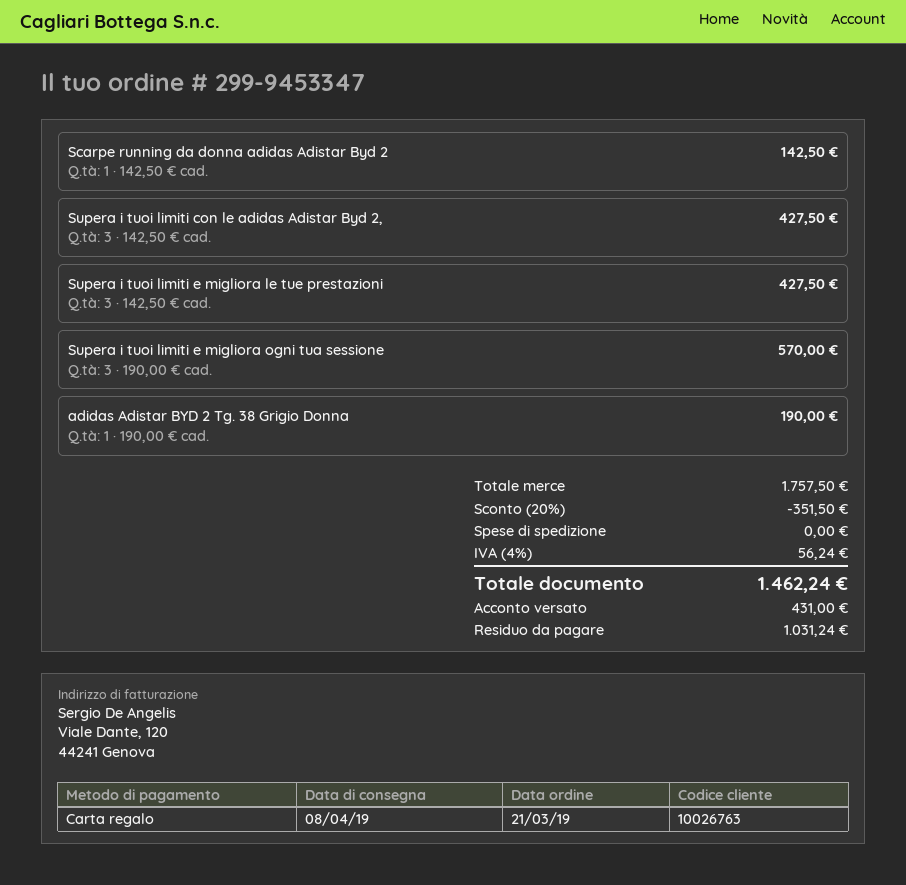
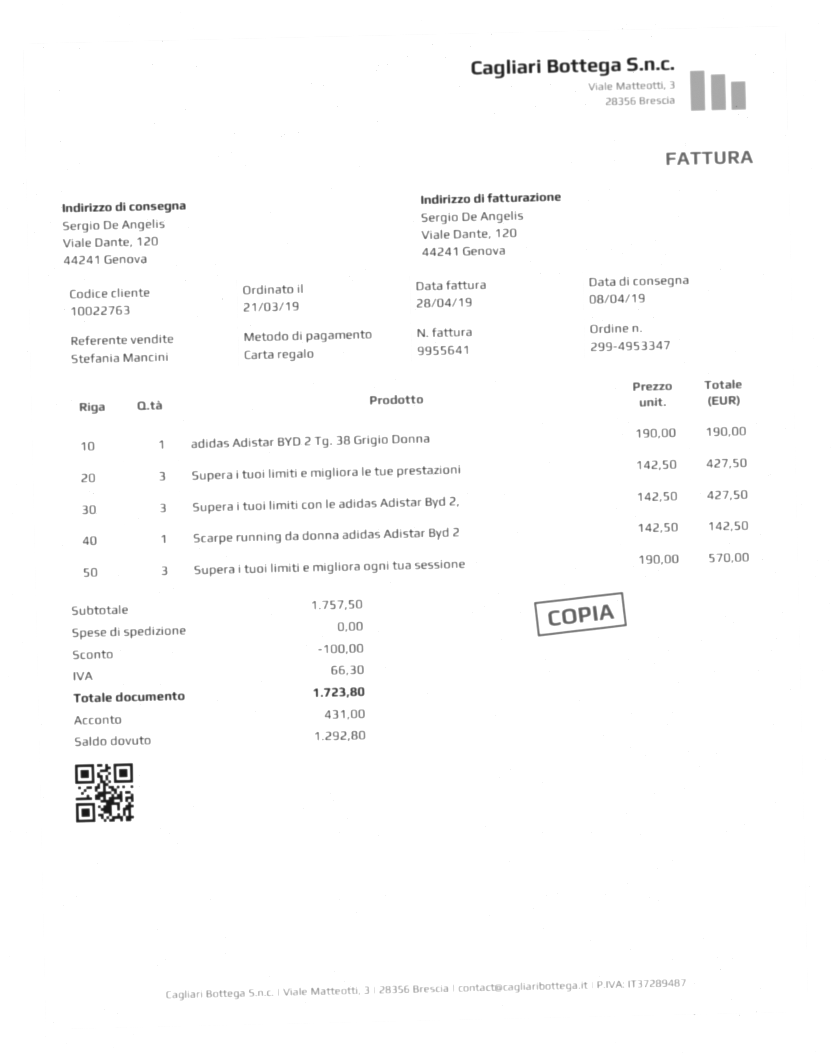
order number: 299-9453347 -> 299-4953347
customer number: 10026763 -> 10022763
discount: 351.50 -> 100.00
tax: 56.24 -> 66.30
total: 1462.24 -> 1723.80
balance: 1031.24 -> 1292.80

